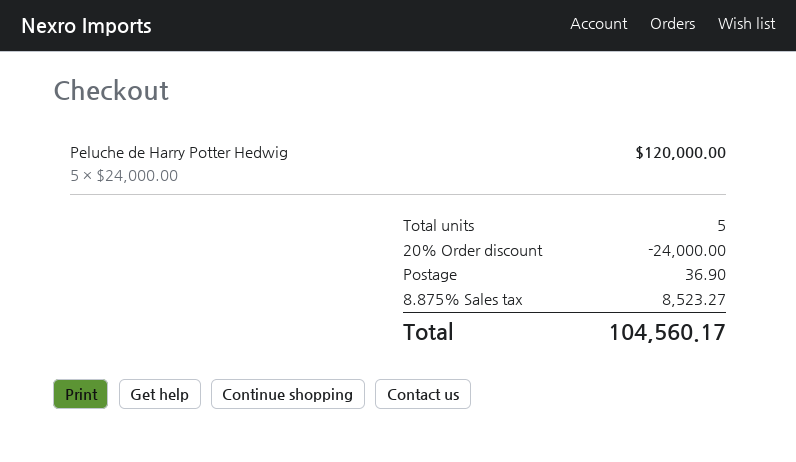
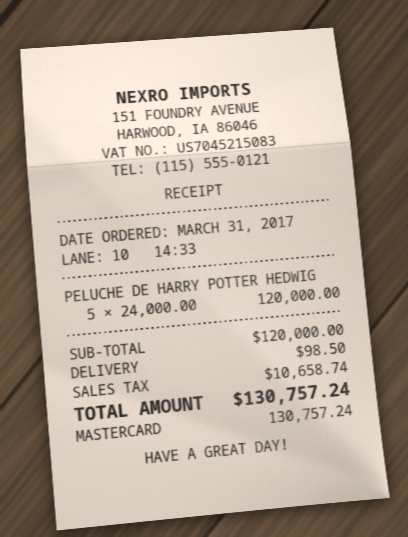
discount: 20% = 24000.00 -> none
shipping: 36.90 -> 98.50
tax: 8523.27 -> 10658.74
total: 104560.17 -> 130757.24

